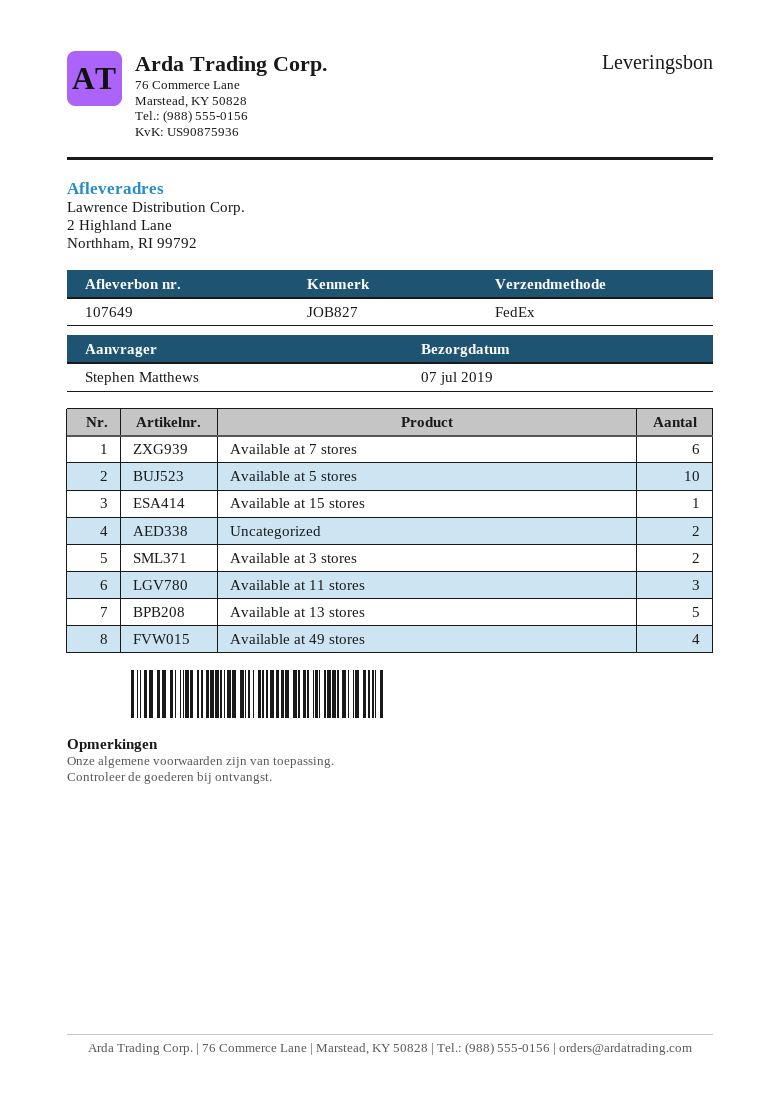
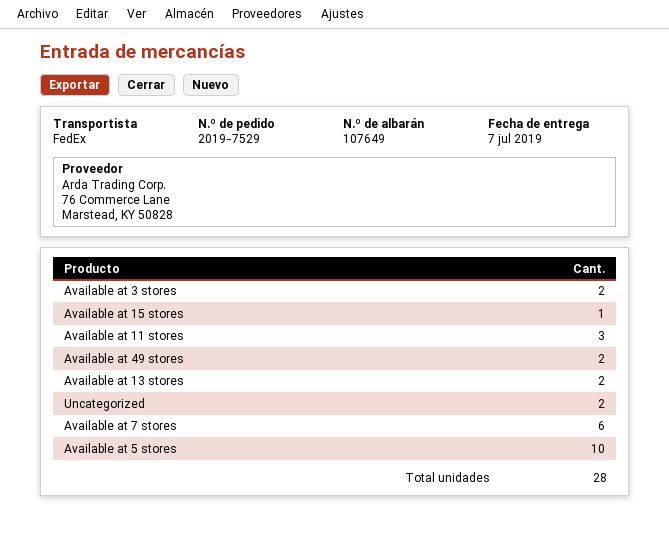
Available at 13 stores: 5 -> 2
Available at 49 stores: 4 -> 2

